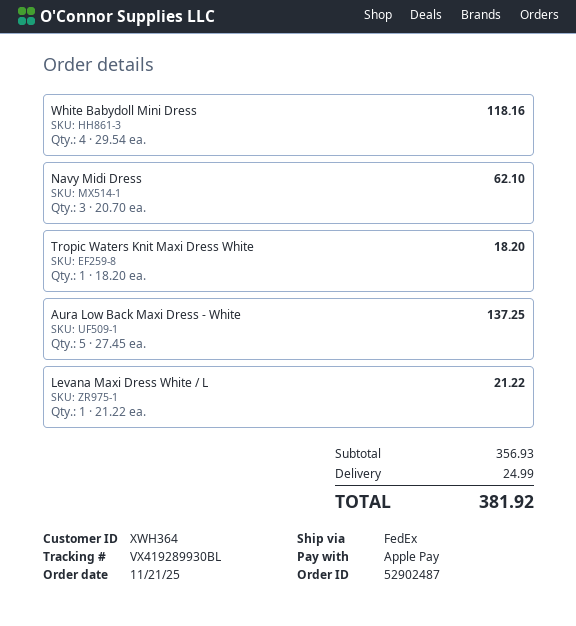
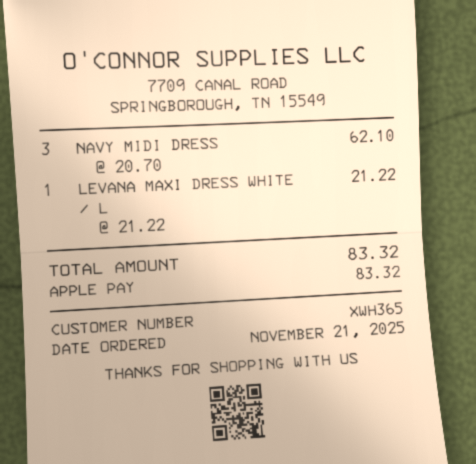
customer number: XWH364 -> XWH365
White Babydoll Mini Dress: 4 x 29.54 = 118.16 -> none
Tropic Waters Knit Maxi Dress White: 1 x 18.20 = 18.20 -> none
Aura Low Back Maxi Dress - White: 5 x 27.45 = 137.25 -> none
shipping: 24.99 -> none
total: 381.92 -> 83.32

